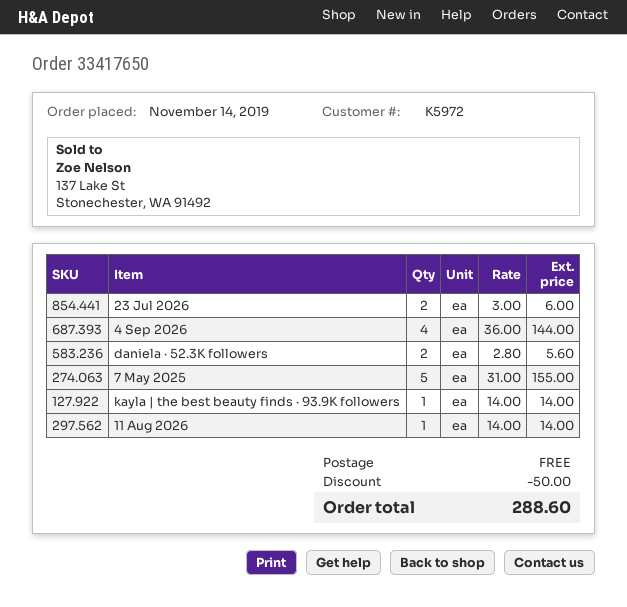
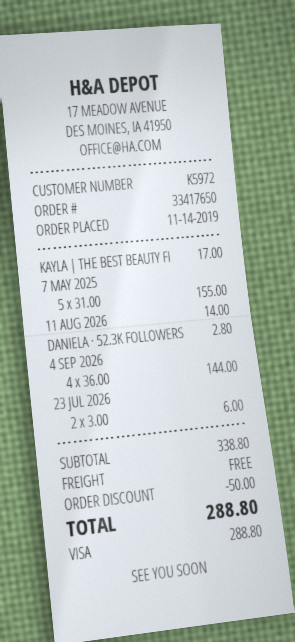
daniela · 52.3K followers: 2 x 2.80 = 5.60 -> 1 x 2.80 = 2.80
kayla | the best beauty finds · 93.9K followers: 1 x 14.00 = 14.00 -> 1 x 17.00 = 17.00
total: 288.60 -> 288.80

